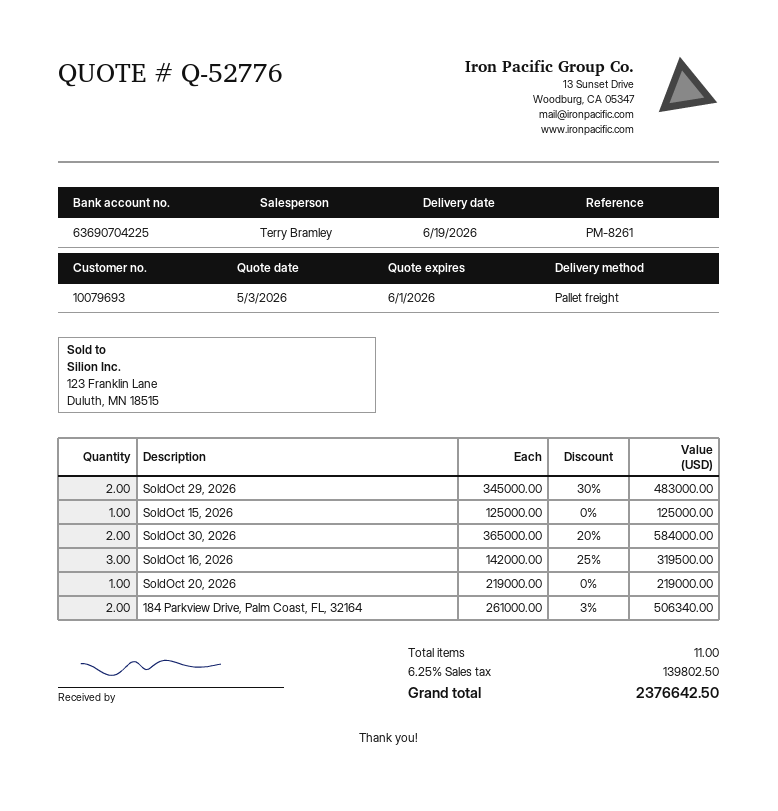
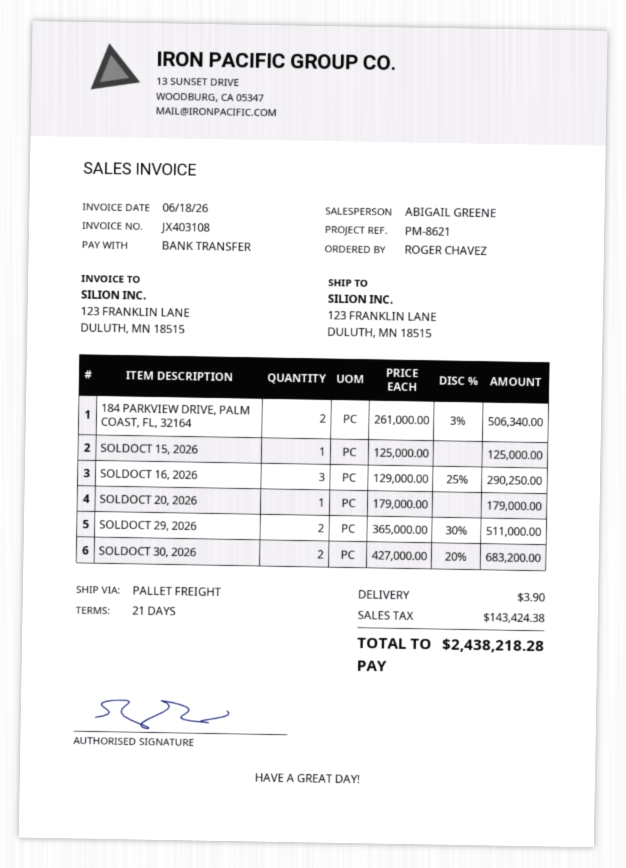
reference: PM-8261 -> PM-8621
sales rep: Terry Bramley -> ABIGAIL GREENE
SoldOct 29, 2026: 2 x 345000.00 - 30% = 483000.00 -> 2 x 365000.00 - 30% = 511000.00
SoldOct 30, 2026: 2 x 365000.00 - 20% = 584000.00 -> 2 x 427000.00 - 20% = 683200.00
SoldOct 16, 2026: 3 x 142000.00 - 25% = 319500.00 -> 3 x 129000.00 - 25% = 290250.00
SoldOct 20, 2026: 1 x 219000.00 = 219000.00 -> 1 x 179000.00 = 179000.00
shipping: none -> 3.90
tax: 139802.50 -> 143424.38
total: 2376642.50 -> 2438218.28

